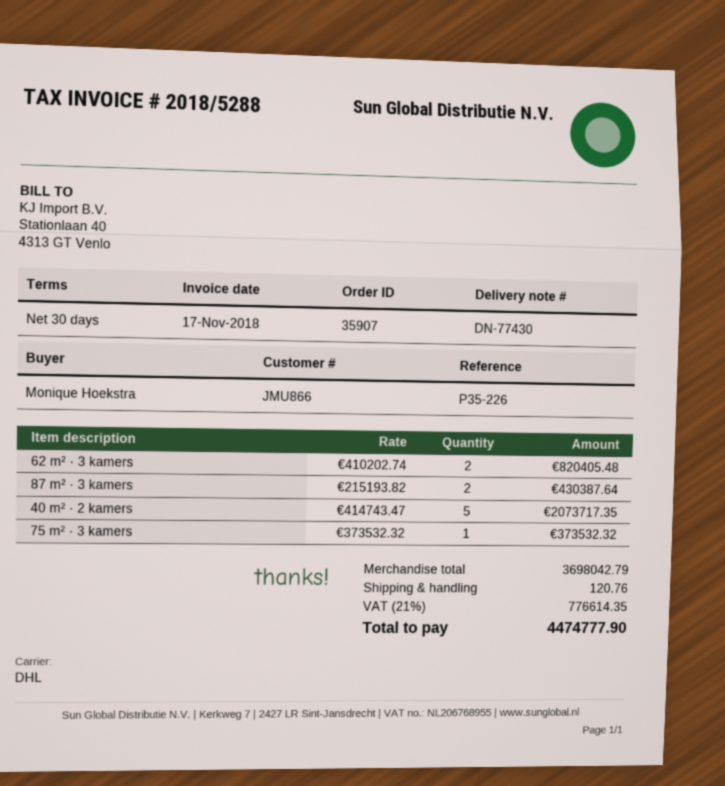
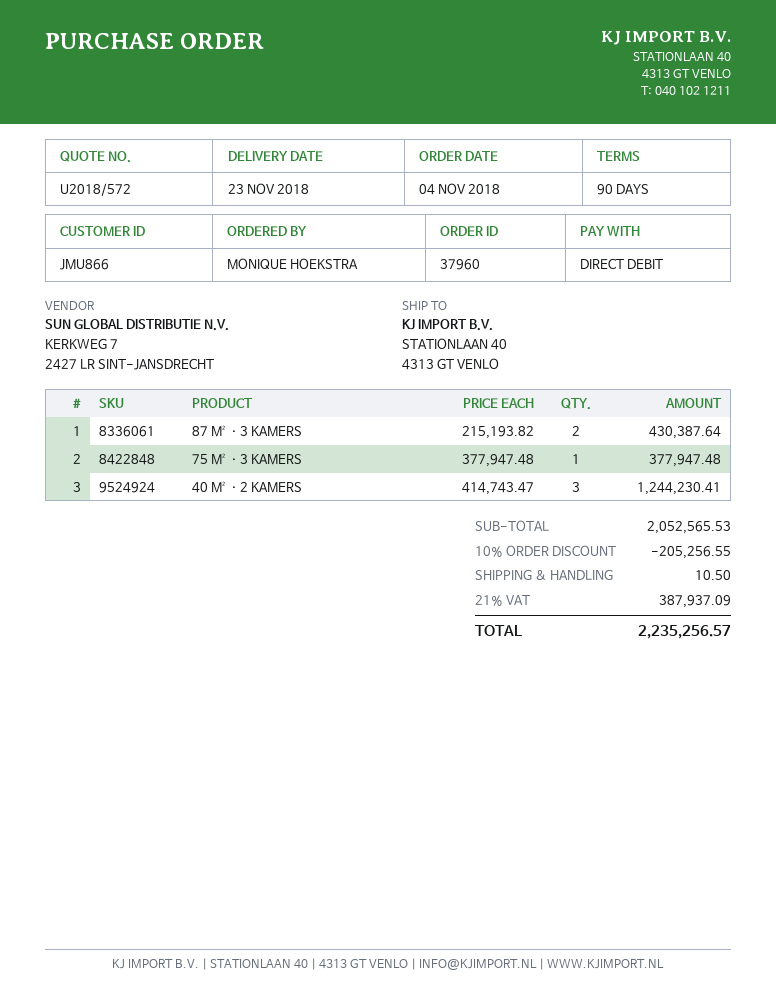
order number: 35907 -> 37960
payment terms: 30 days -> 90 days
62 m² · 3 kamers: 2 x 410202.74 = 820405.48 -> none
40 m² · 2 kamers: 5 x 414743.47 = 2073717.35 -> 3 x 414743.47 = 1244230.41
75 m² · 3 kamers: 1 x 373532.32 = 373532.32 -> 1 x 377947.48 = 377947.48
subtotal: 3698042.79 -> 2052565.53
discount: none -> 10% = 205256.55
shipping: 120.76 -> 10.50
tax: 21% = 776614.35 -> 21% = 387937.09
total: 4474777.90 -> 2235256.57

